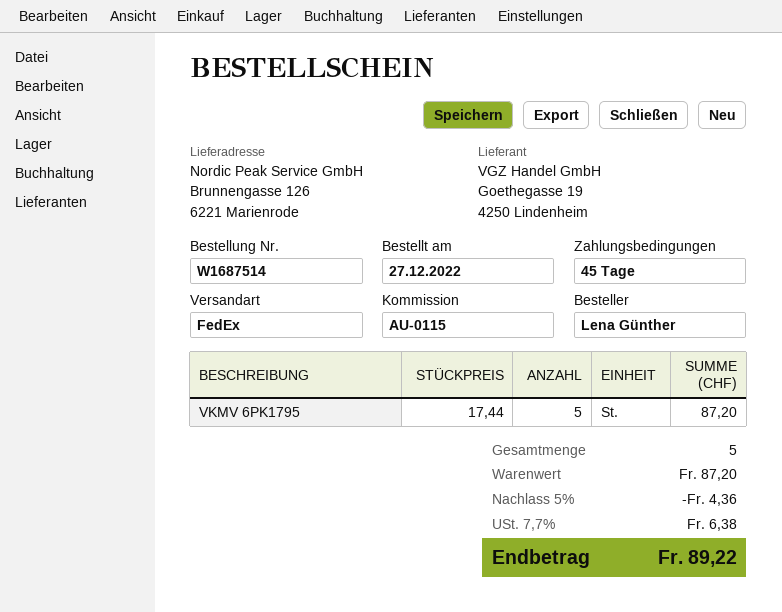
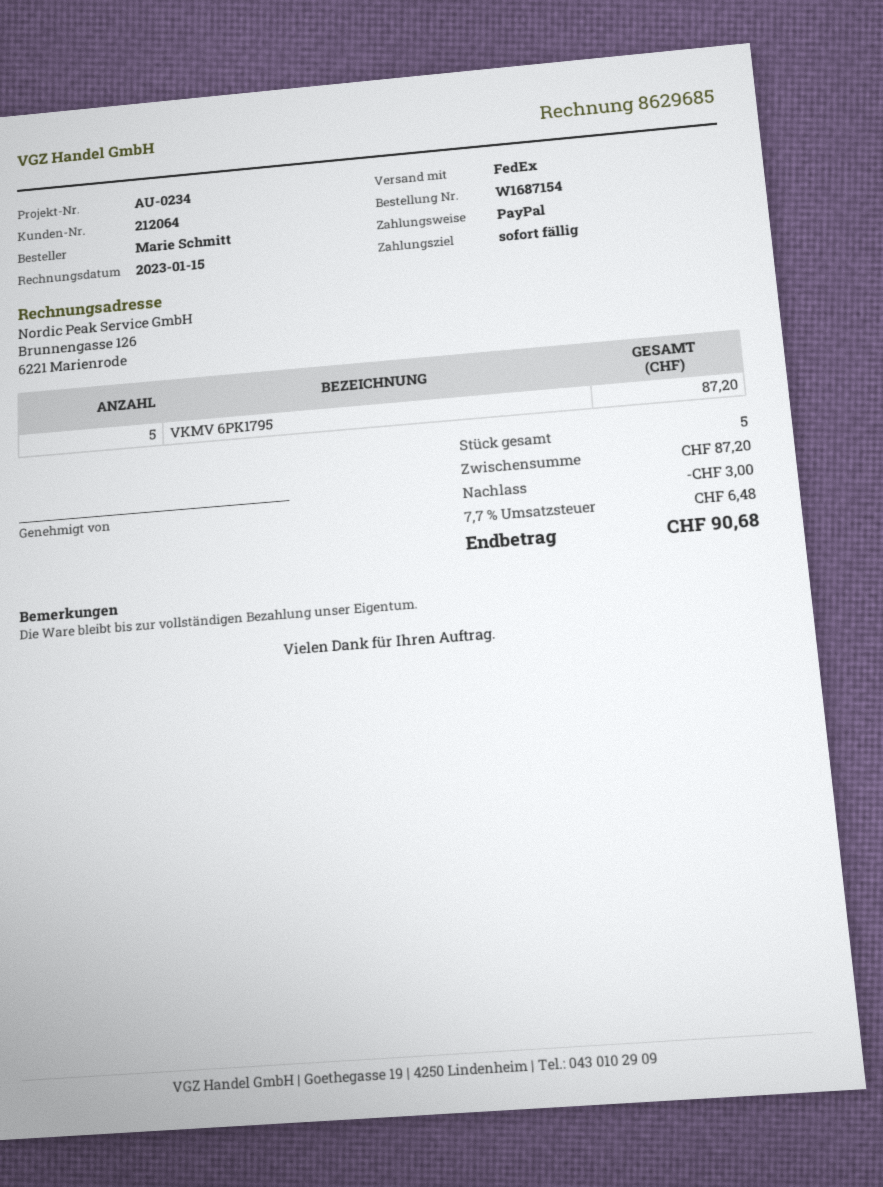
order number: W1687514 -> W1687154
payment terms: 45 days -> on receipt
reference: AU-0115 -> AU-0234
ordered by: Lena Günther -> Marie Schmitt
discount: 4.36 -> 3.00
tax: 7.7% = 6.38 -> 7.7% = 6.48
total: 89.22 -> 90.68

